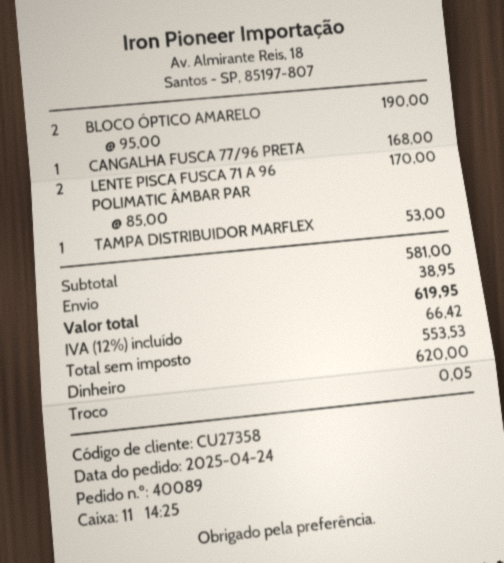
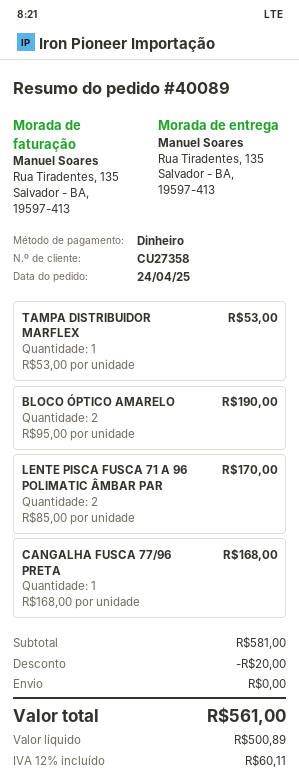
discount: none -> 20.00
shipping: 38.95 -> 0.00
net: 553.53 -> 500.89
tax: 12% = 66.42 -> 12% = 60.11
total: 619.95 -> 561.00

